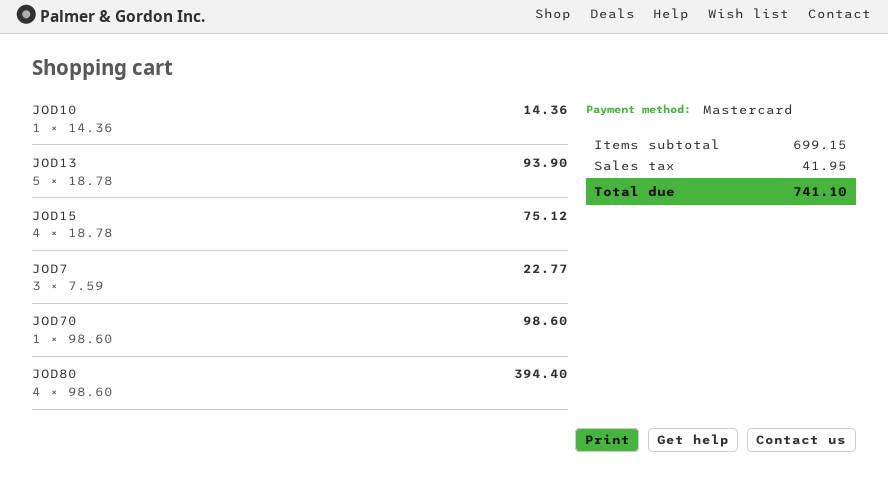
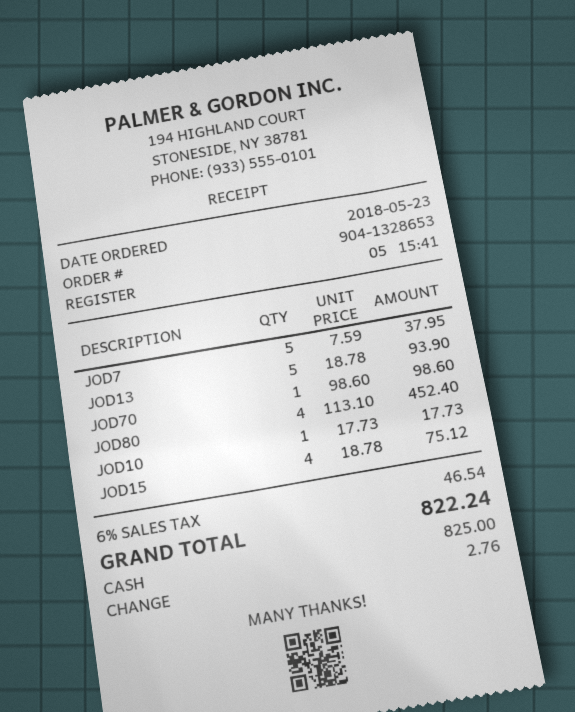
payment method: Mastercard -> cash
JOD10: 1 x 14.36 = 14.36 -> 1 x 17.73 = 17.73
JOD7: 3 x 7.59 = 22.77 -> 5 x 7.59 = 37.95
JOD80: 4 x 98.60 = 394.40 -> 4 x 113.10 = 452.40
tax: 41.95 -> 46.54
total: 741.10 -> 822.24

